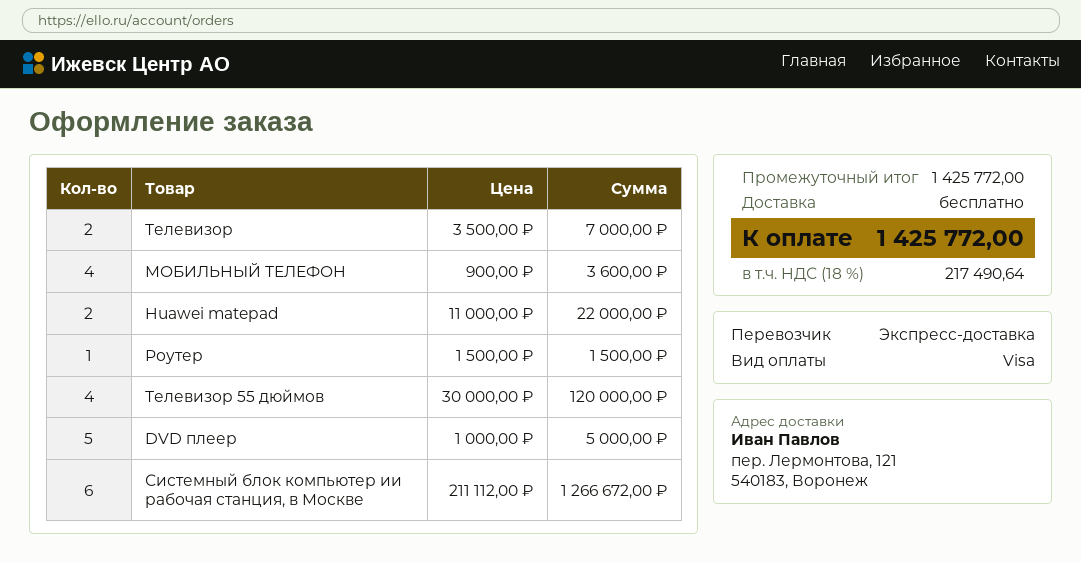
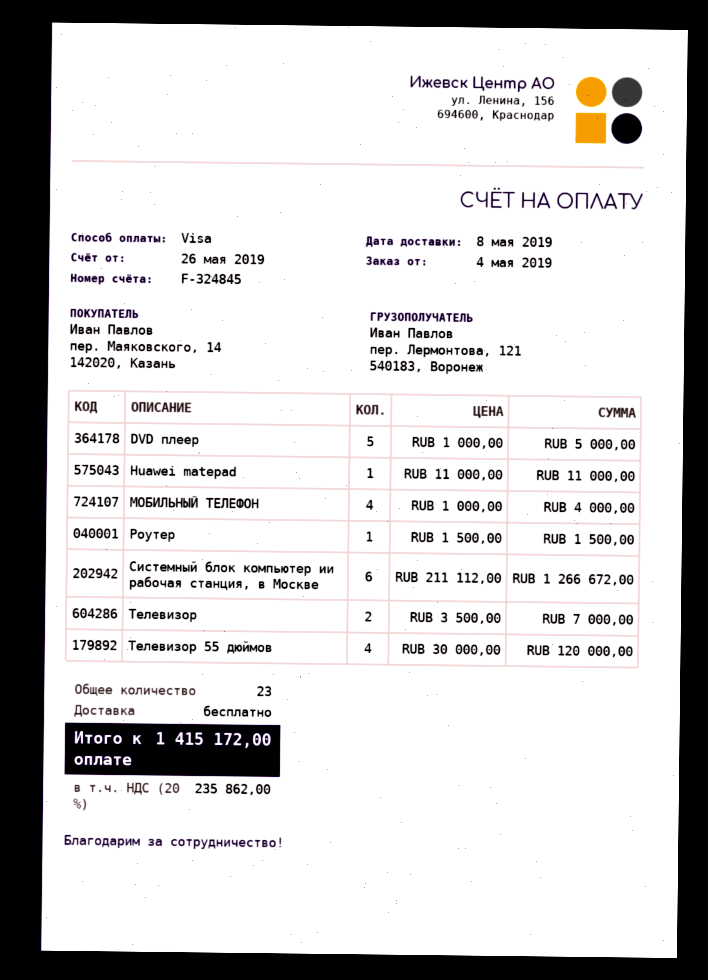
МОБИЛЬНЫЙ ТЕЛЕФОН: 4 x 900.00 = 3600.00 -> 4 x 1000.00 = 4000.00
Huawei matepad: 2 x 11000.00 = 22000.00 -> 1 x 11000.00 = 11000.00
tax: 18% = 217490.64 -> 20% = 235862.00
total: 1425772.00 -> 1415172.00

